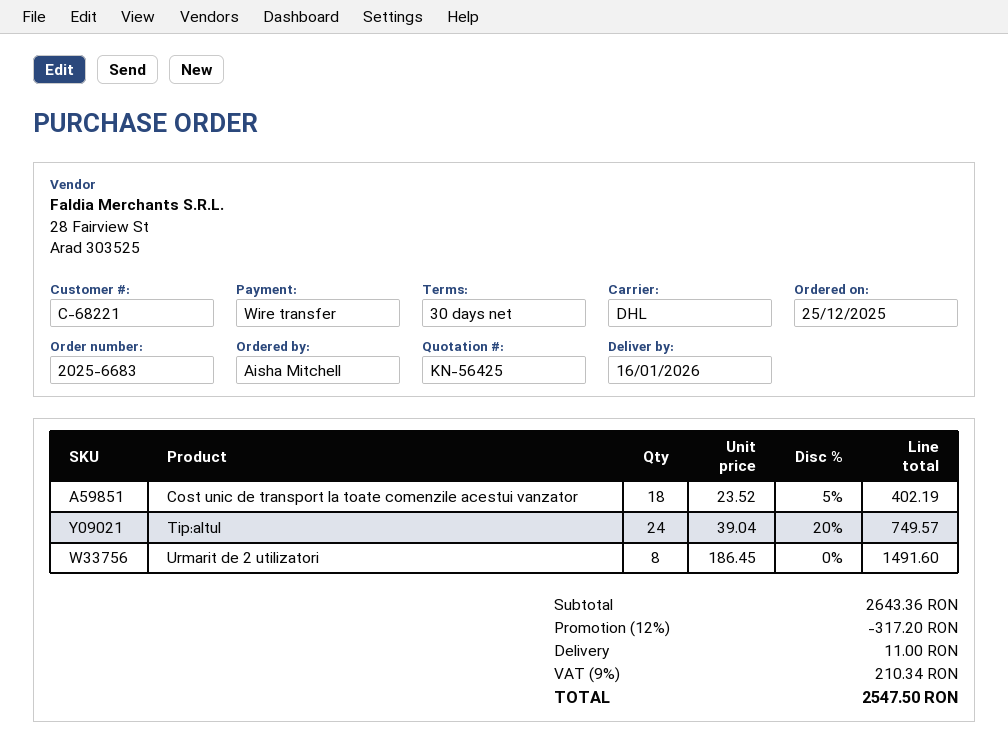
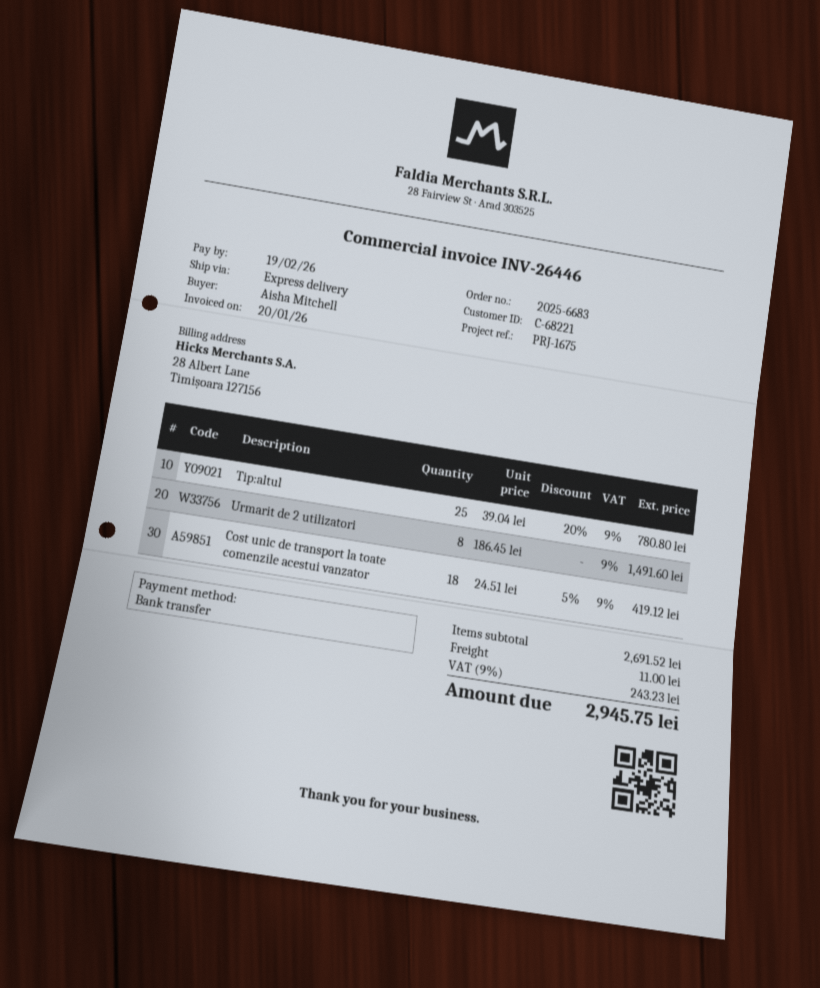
shipping method: DHL -> express
Cost unic de transport la toate comenzile acestui vanzator: 18 x 23.52 - 5% = 402.19 -> 18 x 24.51 - 5% = 419.12
Tip:altul: 24 x 39.04 - 20% = 749.57 -> 25 x 39.04 - 20% = 780.80
subtotal: 2643.36 -> 2691.52
discount: 12% = 317.20 -> none
tax: 9% = 210.34 -> 9% = 243.23
total: 2547.50 -> 2945.75

